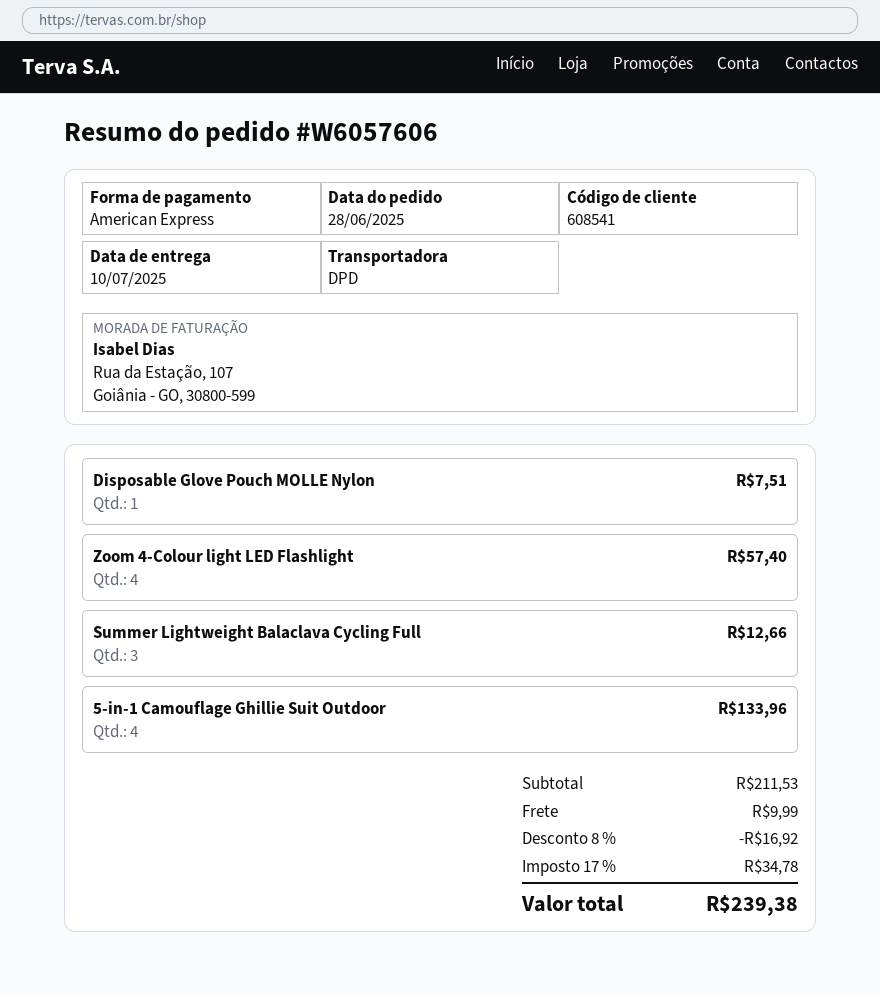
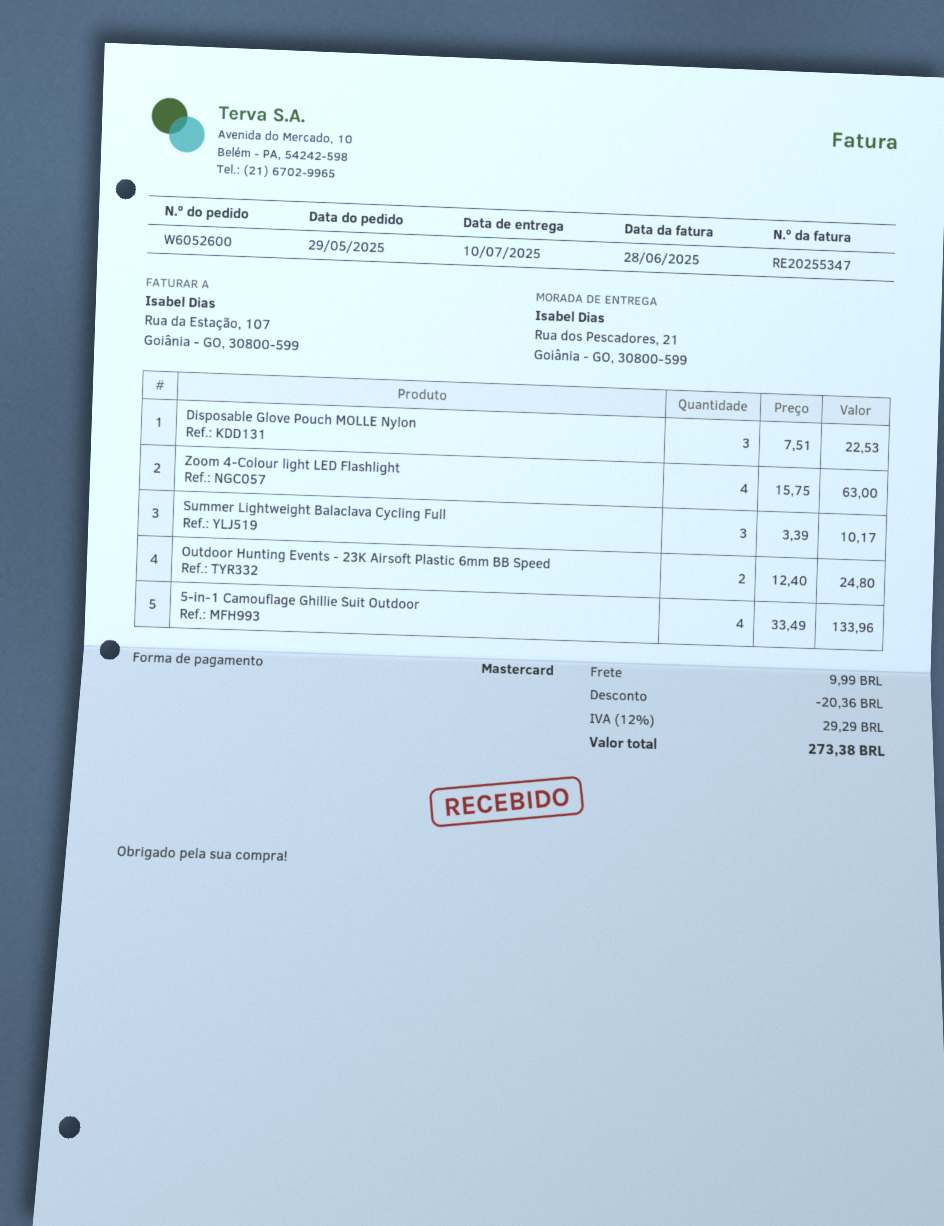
order number: W6057606 -> W6052600
order date: 2025-06-28 -> 2025-05-29
payment method: American Express -> Mastercard
Disposable Glove Pouch MOLLE Nylon: 1 for 7.51 -> 3 for 22.53
Zoom 4-Colour light LED Flashlight: 4 for 57.40 -> 4 for 63.00
Summer Lightweight Balaclava Cycling Full: 3 for 12.66 -> 3 for 10.17
Outdoor Hunting Events - 23K Airsoft Plastic 6mm BB Speed: none -> 2 for 24.80
discount: 16.92 -> 20.36
tax: 17% = 34.78 -> 12% = 29.29
total: 239.38 -> 273.38

